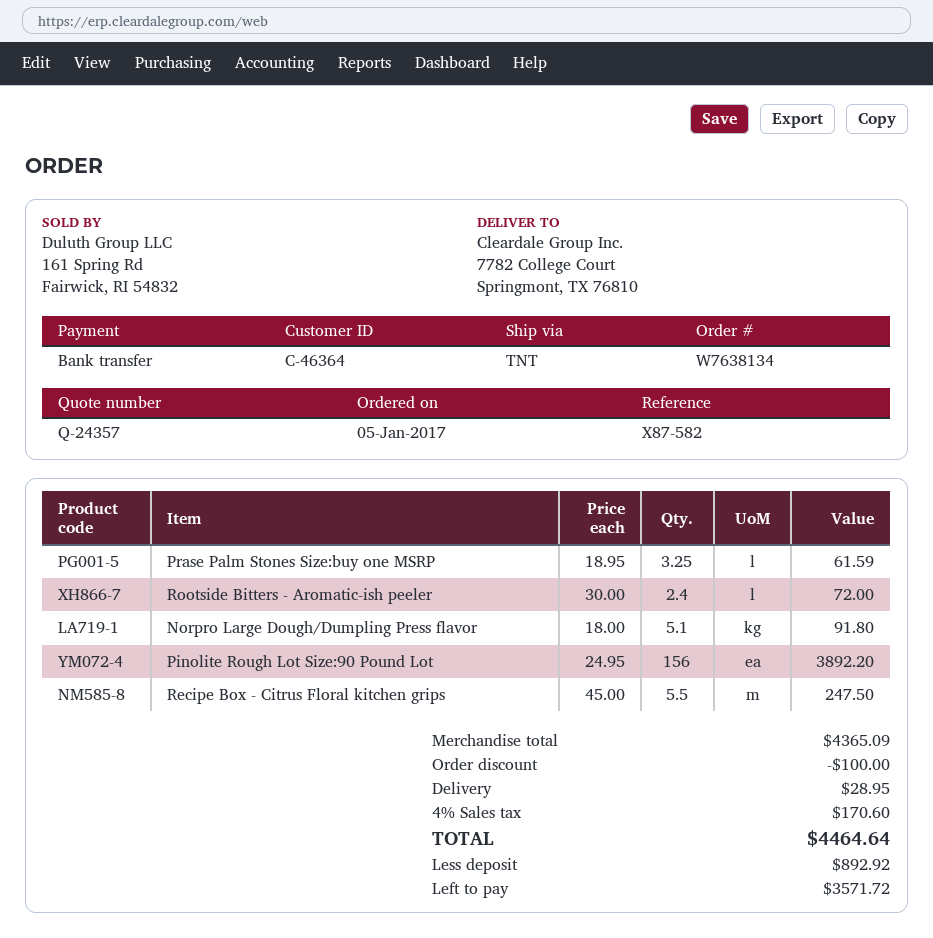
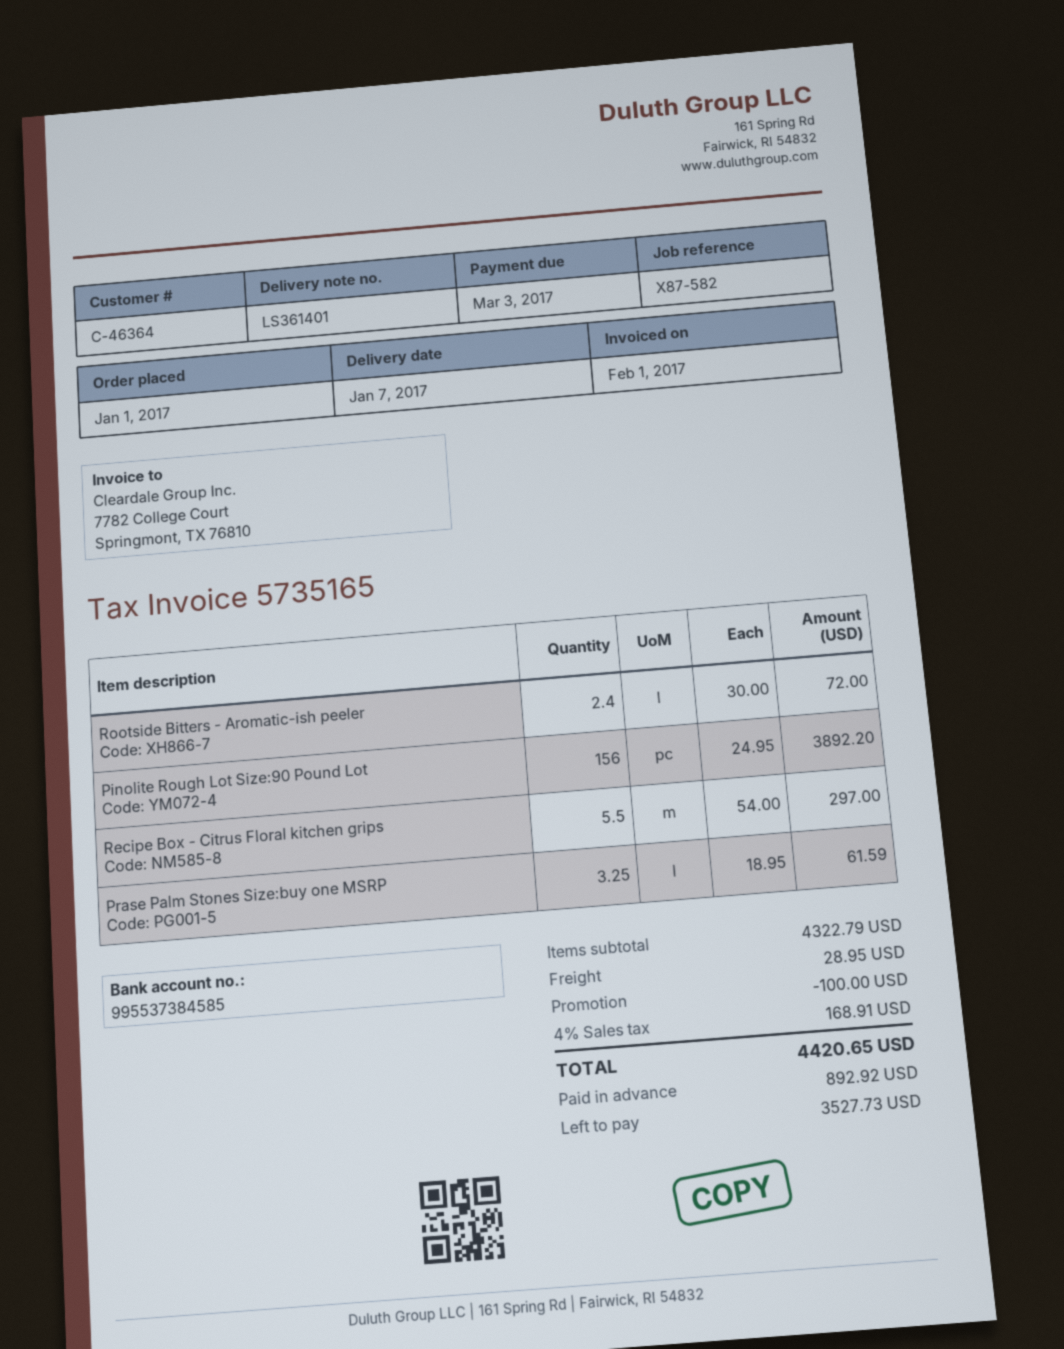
order date: 2017-01-05 -> 2017-01-01
Norpro Large Dough/Dumpling Press flavor: 5.1 x 18.00 = 91.80 -> none
Recipe Box - Citrus Floral kitchen grips: 5.5 x 45.00 = 247.50 -> 5.5 x 54.00 = 297.00
subtotal: 4365.09 -> 4322.79
tax: 4% = 170.60 -> 4% = 168.91
total: 4464.64 -> 4420.65
balance: 3571.72 -> 3527.73

